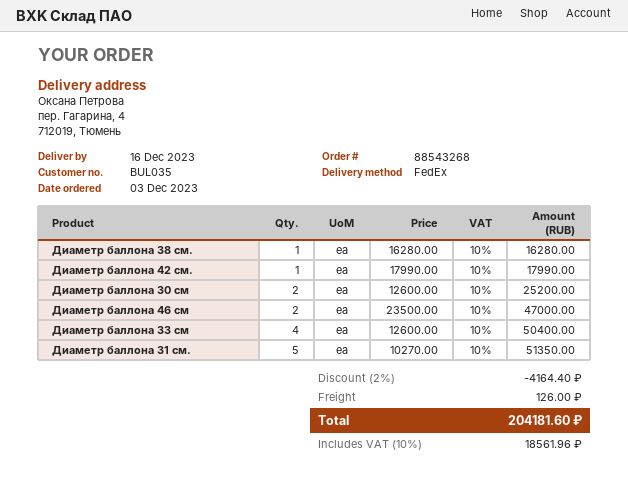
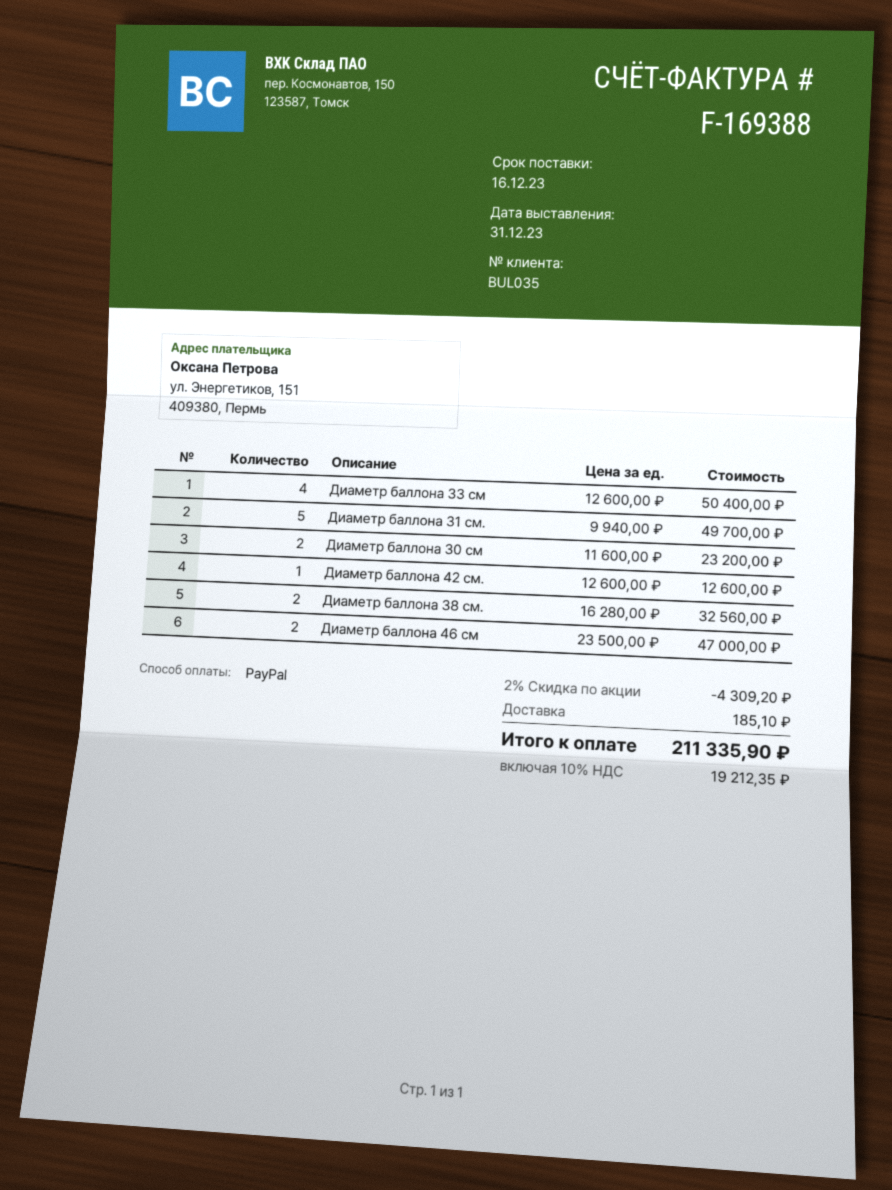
Диаметр баллона 38 см.: 1 x 16280.00 = 16280.00 -> 2 x 16280.00 = 32560.00
Диаметр баллона 42 см.: 1 x 17990.00 = 17990.00 -> 1 x 12600.00 = 12600.00
Диаметр баллона 30 см: 2 x 12600.00 = 25200.00 -> 2 x 11600.00 = 23200.00
Диаметр баллона 31 см.: 5 x 10270.00 = 51350.00 -> 5 x 9940.00 = 49700.00
discount: 2% = 4164.40 -> 2% = 4309.20
shipping: 126.00 -> 185.10
tax: 10% = 18561.96 -> 10% = 19212.35
total: 204181.60 -> 211335.90

